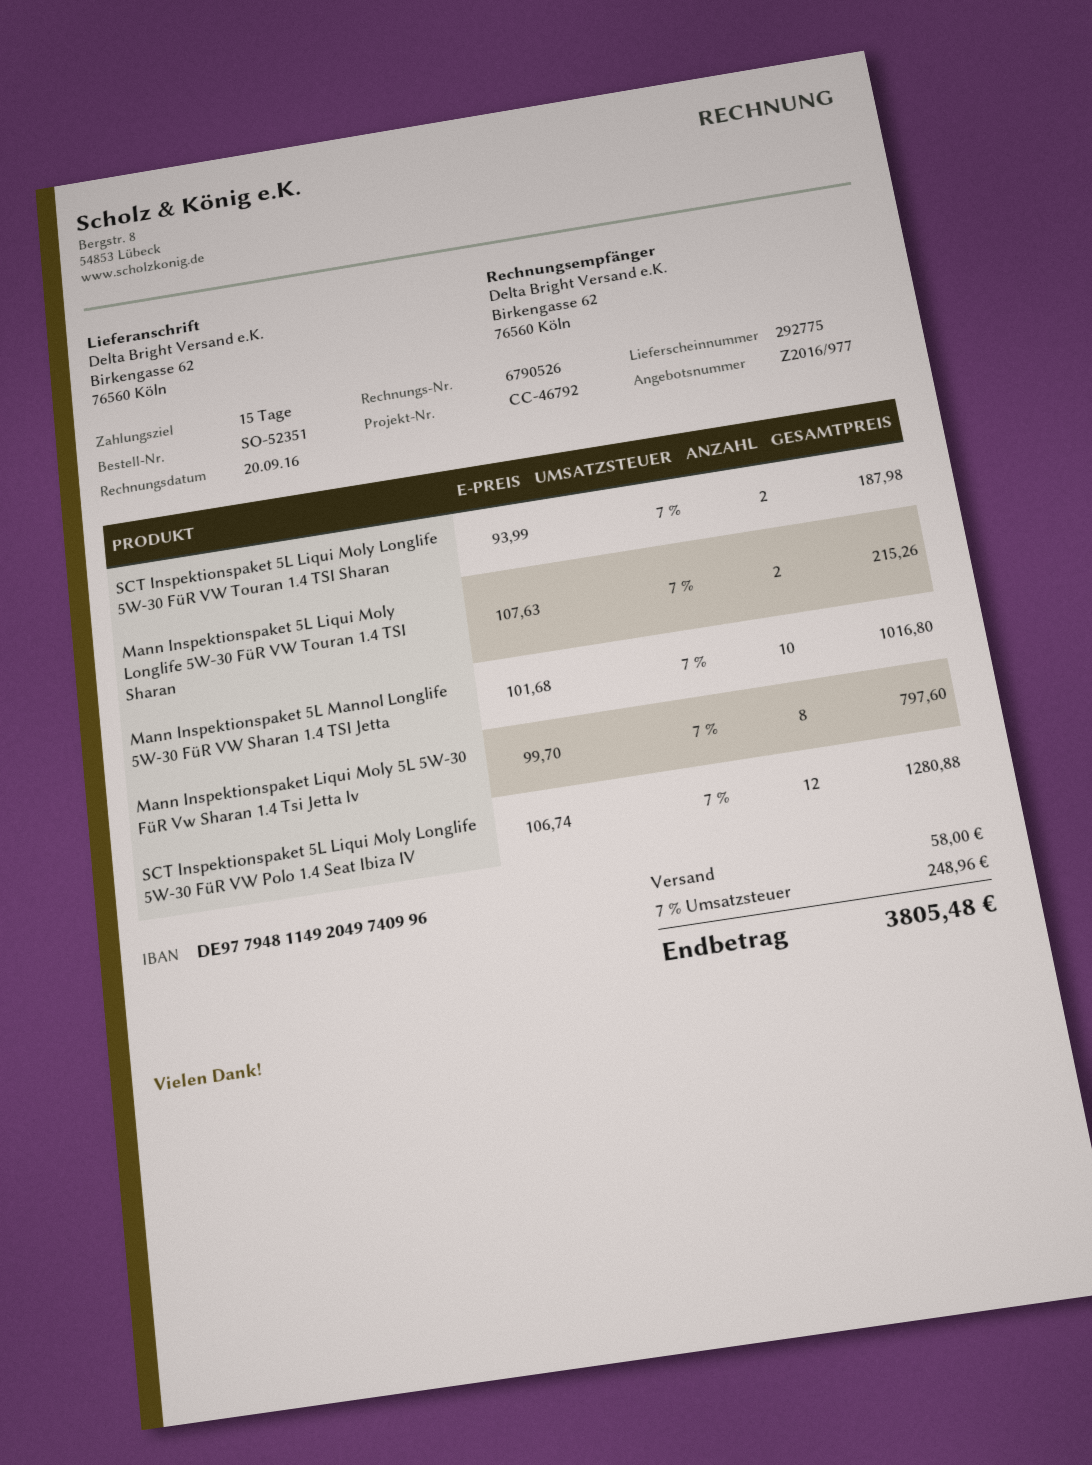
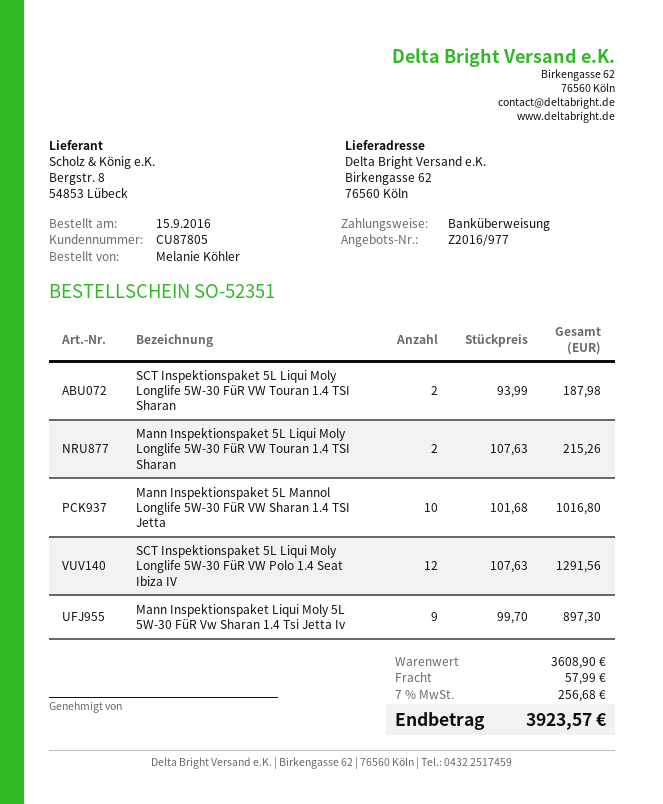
Mann Inspektionspaket Liqui Moly 5L 5W-30 FüR Vw Sharan 1.4 Tsi Jetta Iv: 8 x 99.70 = 797.60 -> 9 x 99.70 = 897.30
SCT Inspektionspaket 5L Liqui Moly Longlife 5W-30 FüR VW Polo 1.4 Seat Ibiza IV: 12 x 106.74 = 1280.88 -> 12 x 107.63 = 1291.56
shipping: 58.00 -> 57.99
tax: 7% = 248.96 -> 7% = 256.68
total: 3805.48 -> 3923.57

